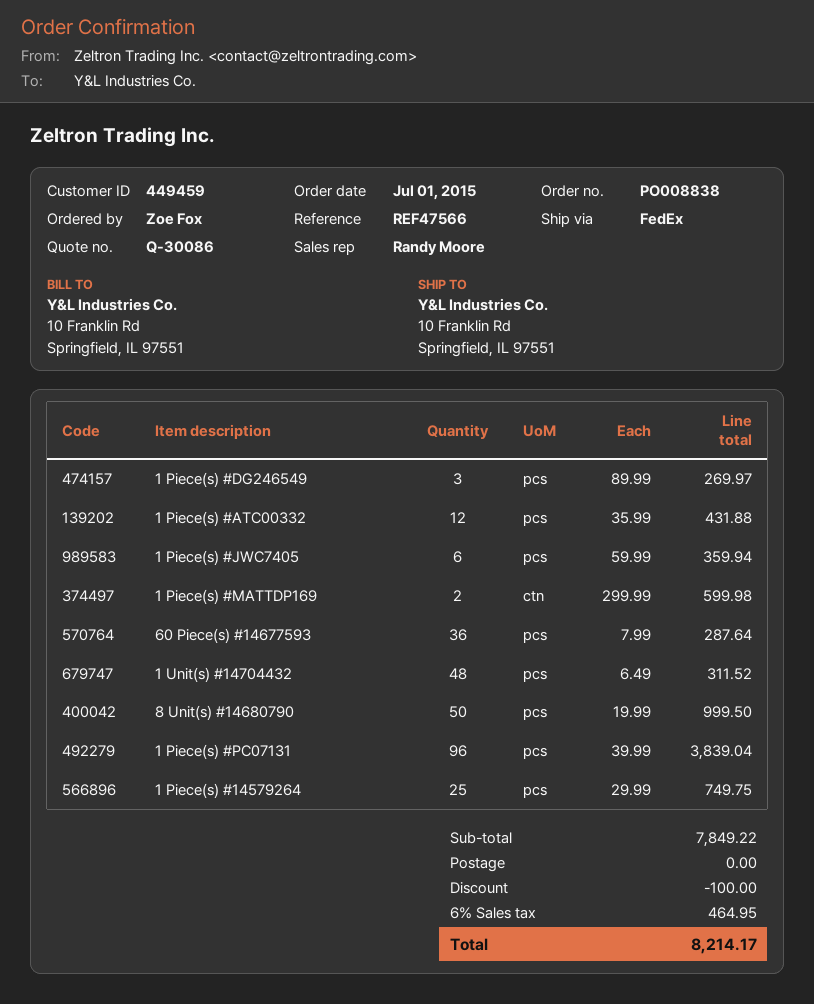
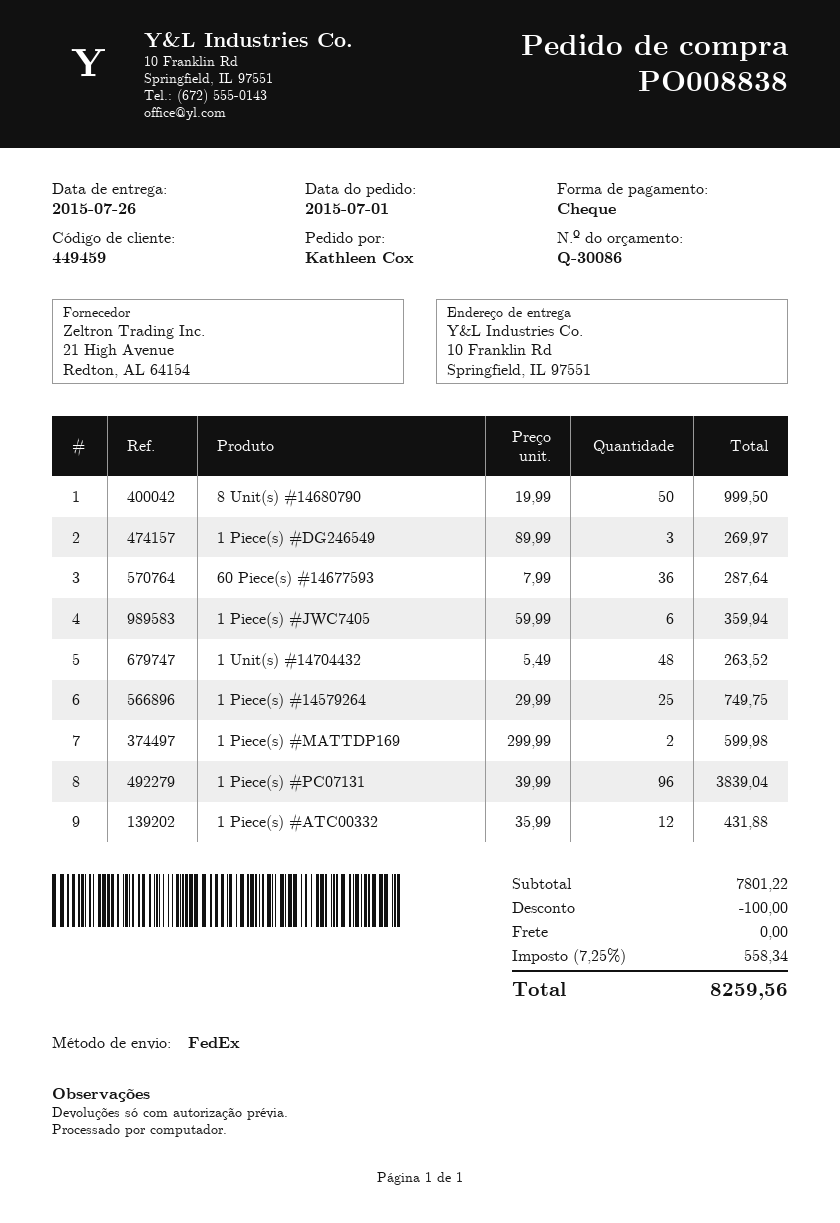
ordered by: Zoe Fox -> Kathleen Cox
1 Unit(s) #14704432: 48 x 6.49 = 311.52 -> 48 x 5.49 = 263.52
subtotal: 7849.22 -> 7801.22
tax: 6% = 464.95 -> 7.25% = 558.34
total: 8214.17 -> 8259.56

